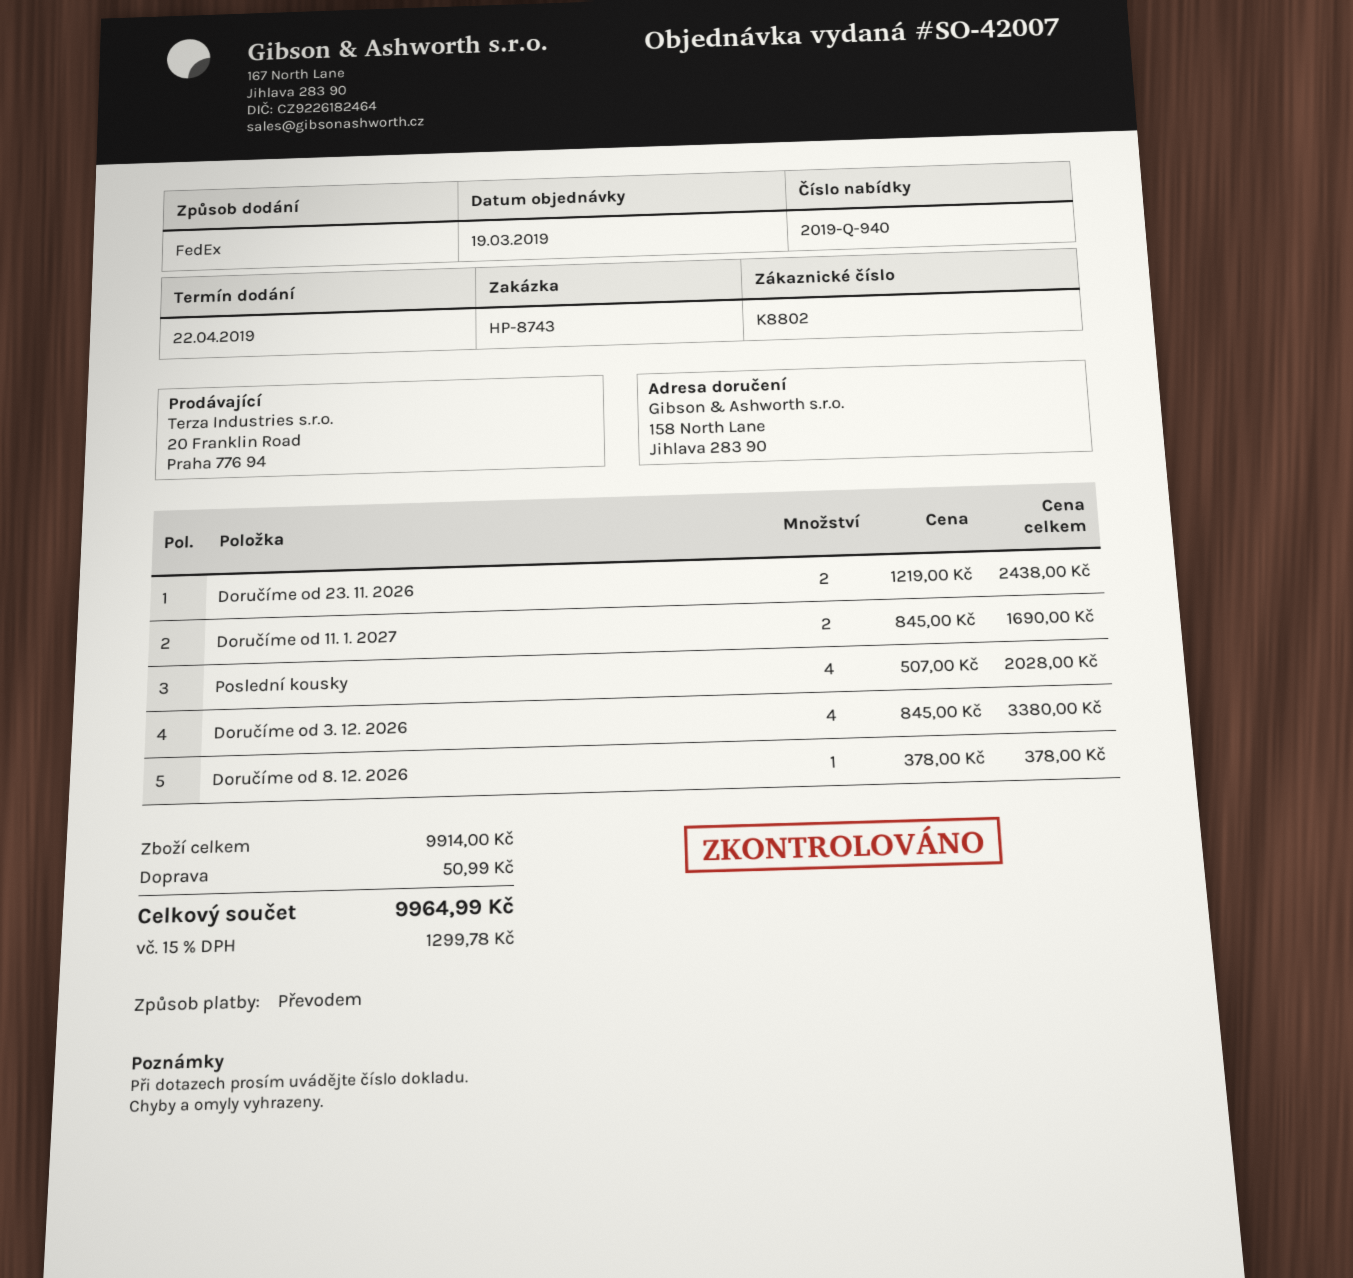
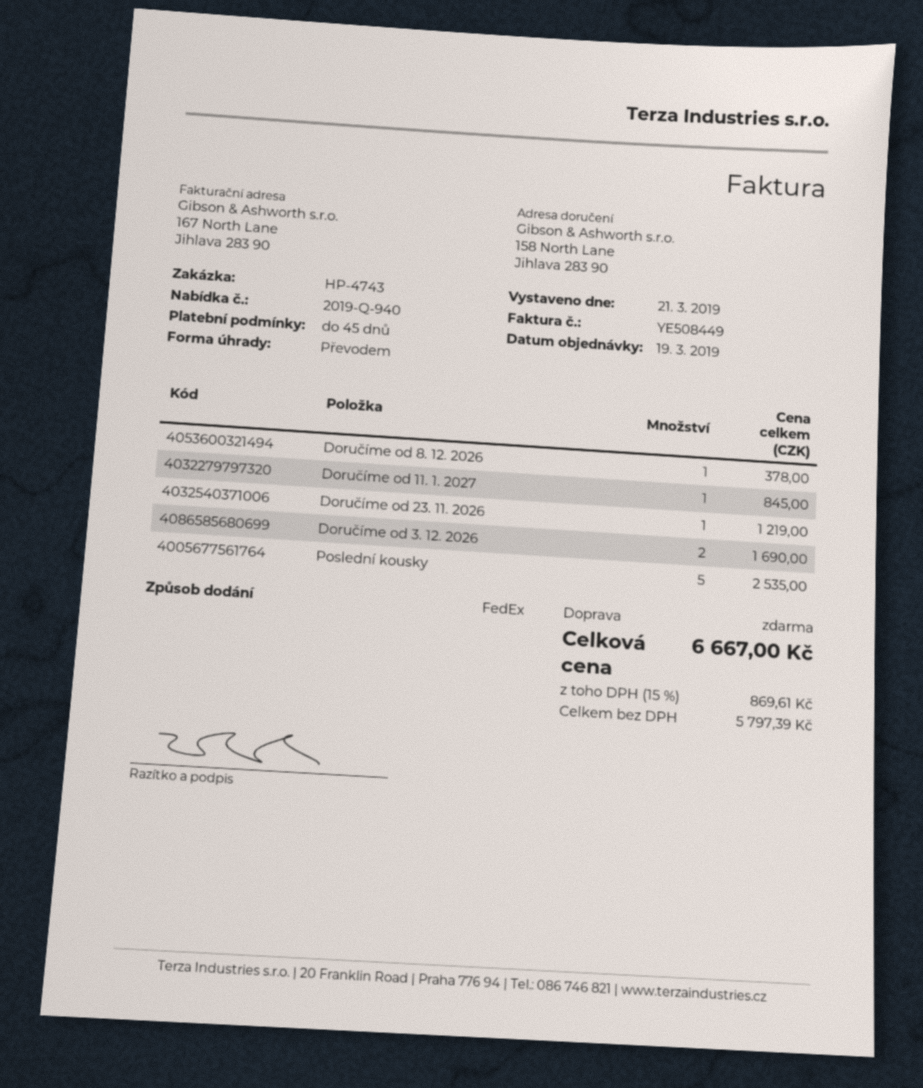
reference: HP-8743 -> HP-4743
Doručíme od 23. 11. 2026: 2 for 2438.00 -> 1 for 1219.00
Doručíme od 11. 1. 2027: 2 for 1690.00 -> 1 for 845.00
Poslední kousky: 4 for 2028.00 -> 5 for 2535.00
Doručíme od 3. 12. 2026: 4 for 3380.00 -> 2 for 1690.00
shipping: 50.99 -> 0.00
tax: 15% = 1299.78 -> 15% = 869.61
total: 9964.99 -> 6667.00

